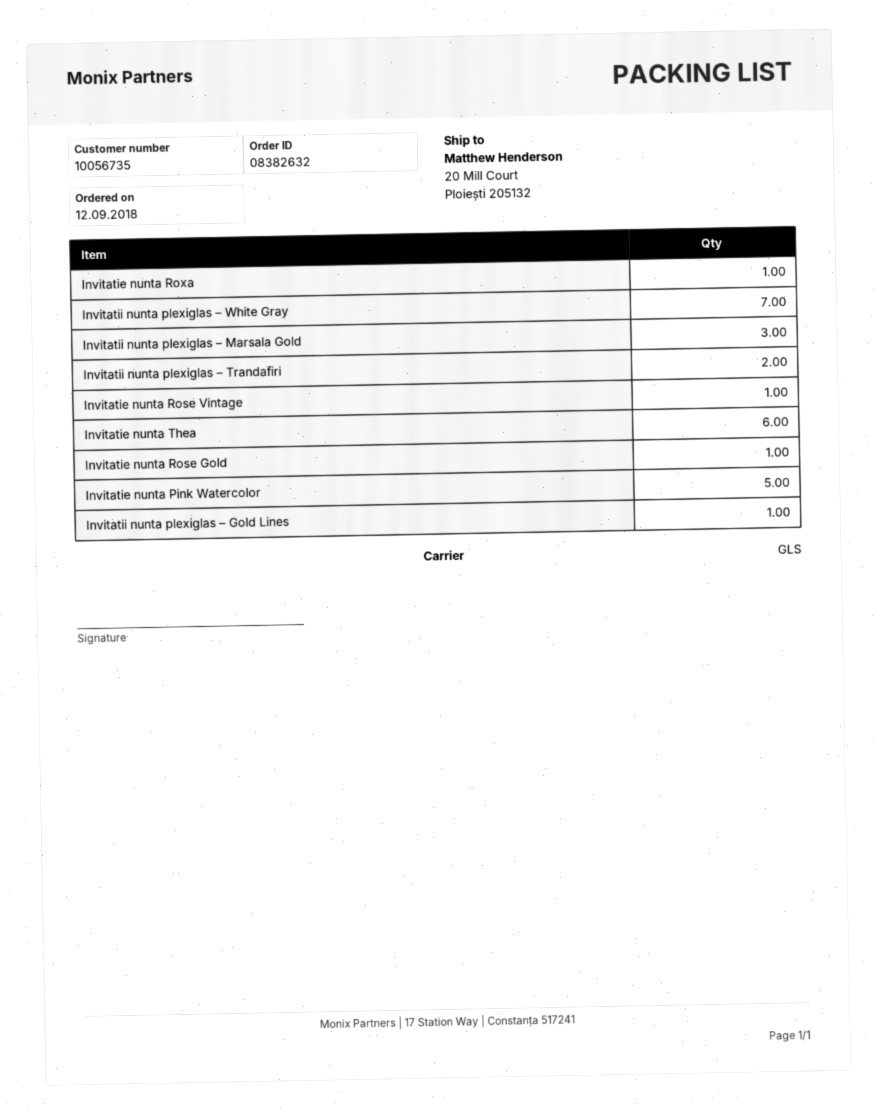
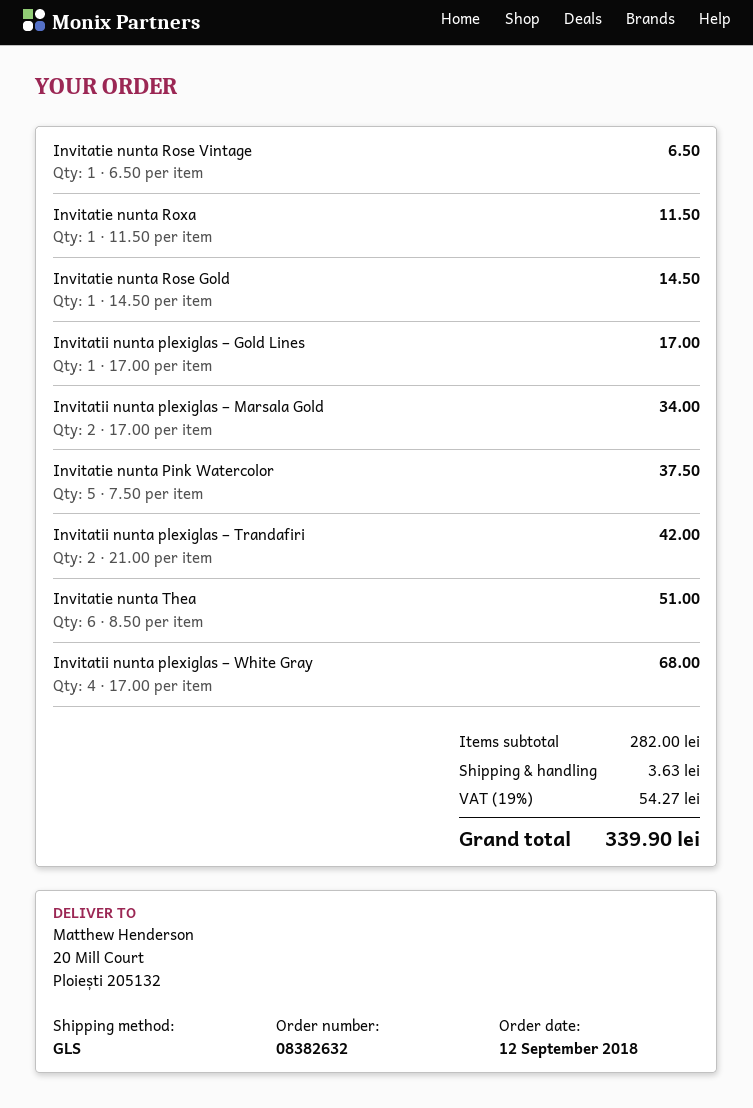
Invitatii nunta plexiglas – White Gray: 7 -> 4
Invitatii nunta plexiglas – Marsala Gold: 3 -> 2

